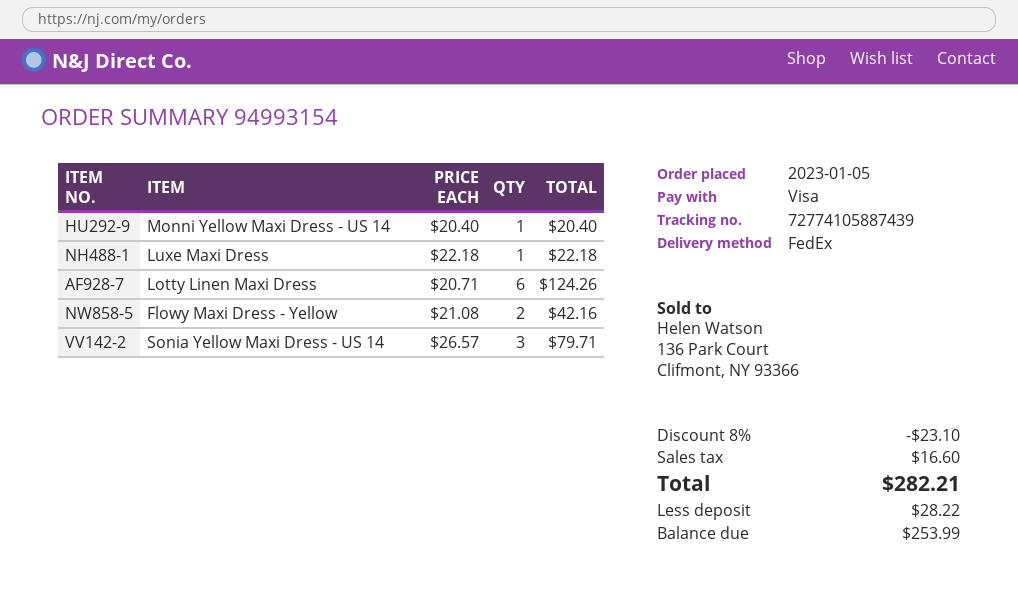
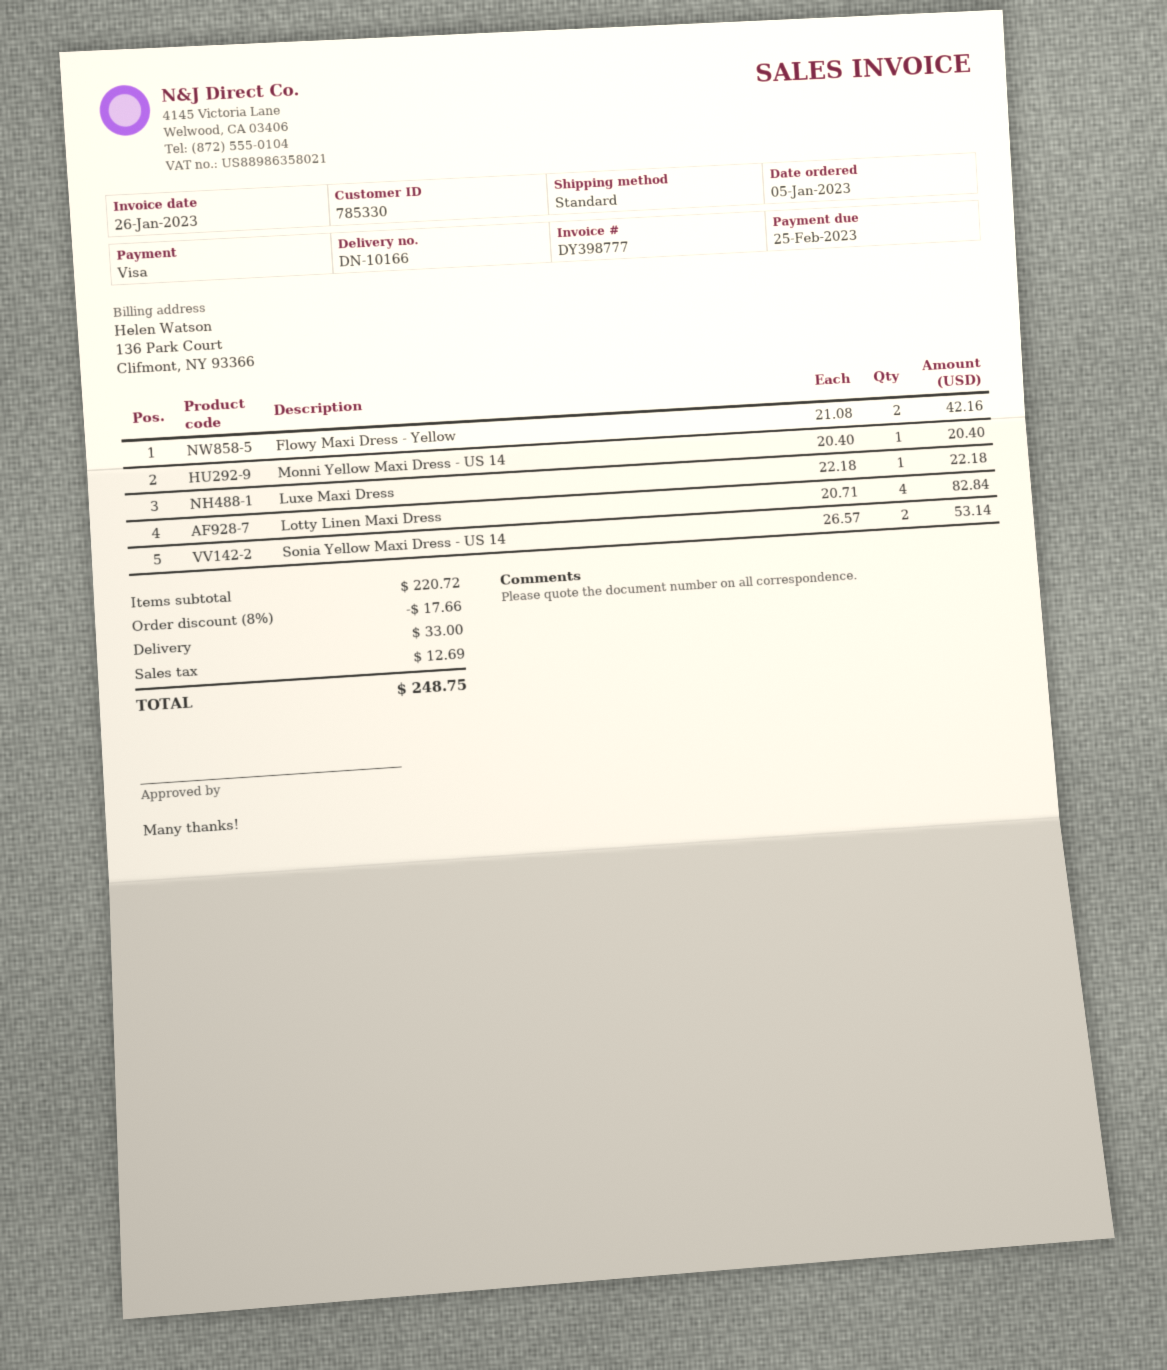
shipping method: FedEx -> standard
Lotty Linen Maxi Dress: 6 x 20.71 = 124.26 -> 4 x 20.71 = 82.84
Sonia Yellow Maxi Dress - US 14: 3 x 26.57 = 79.71 -> 2 x 26.57 = 53.14
discount: 8% = 23.10 -> 8% = 17.66
shipping: none -> 33.00
tax: 16.60 -> 12.69
total: 282.21 -> 248.75

